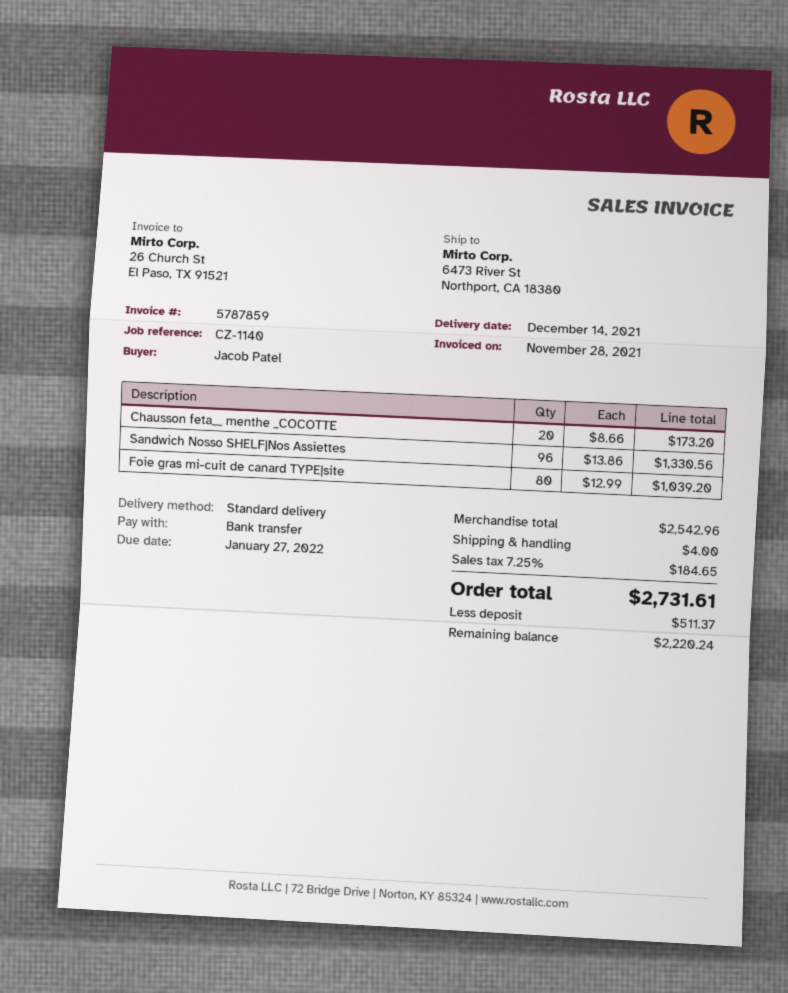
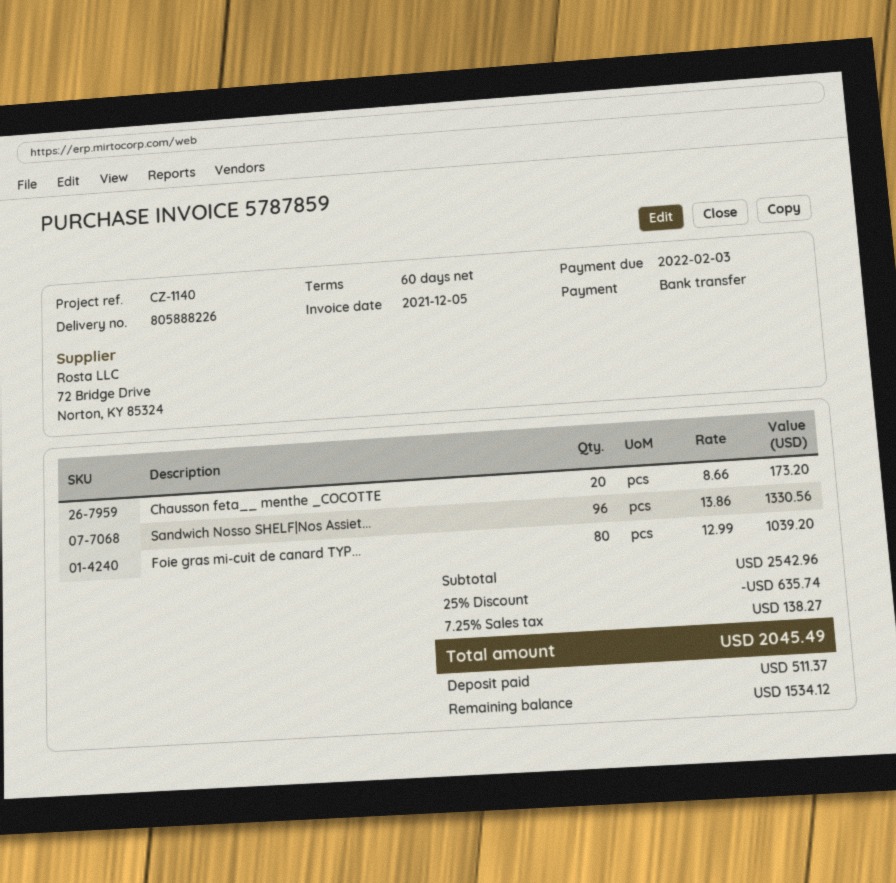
invoice date: 2021-11-28 -> 2021-12-05
due date: 2022-01-27 -> 2022-02-03
discount: none -> 25% = 635.74
shipping: 4.00 -> none
tax: 7.25% = 184.65 -> 7.25% = 138.27
total: 2731.61 -> 2045.49
balance: 2220.24 -> 1534.12

